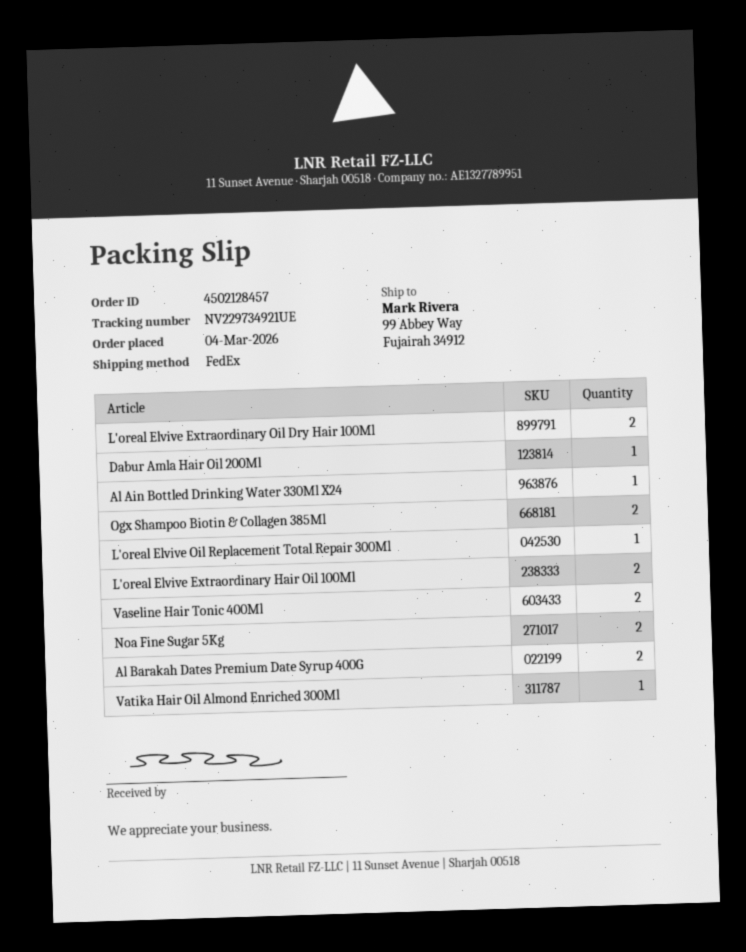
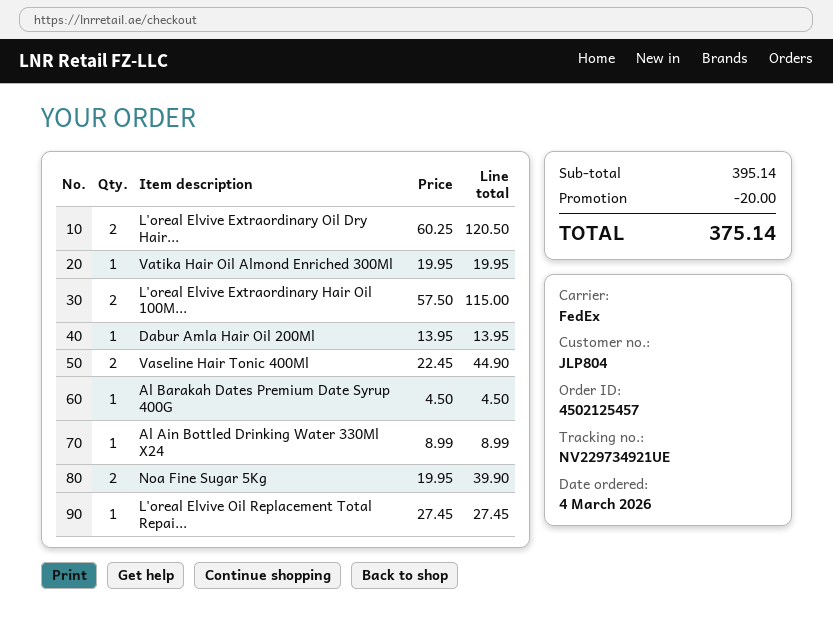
order number: 4502128457 -> 4502125457
Ogx Shampoo Biotin & Collagen 385Ml: 2 -> none
Al Barakah Dates Premium Date Syrup 400G: 2 -> 1

